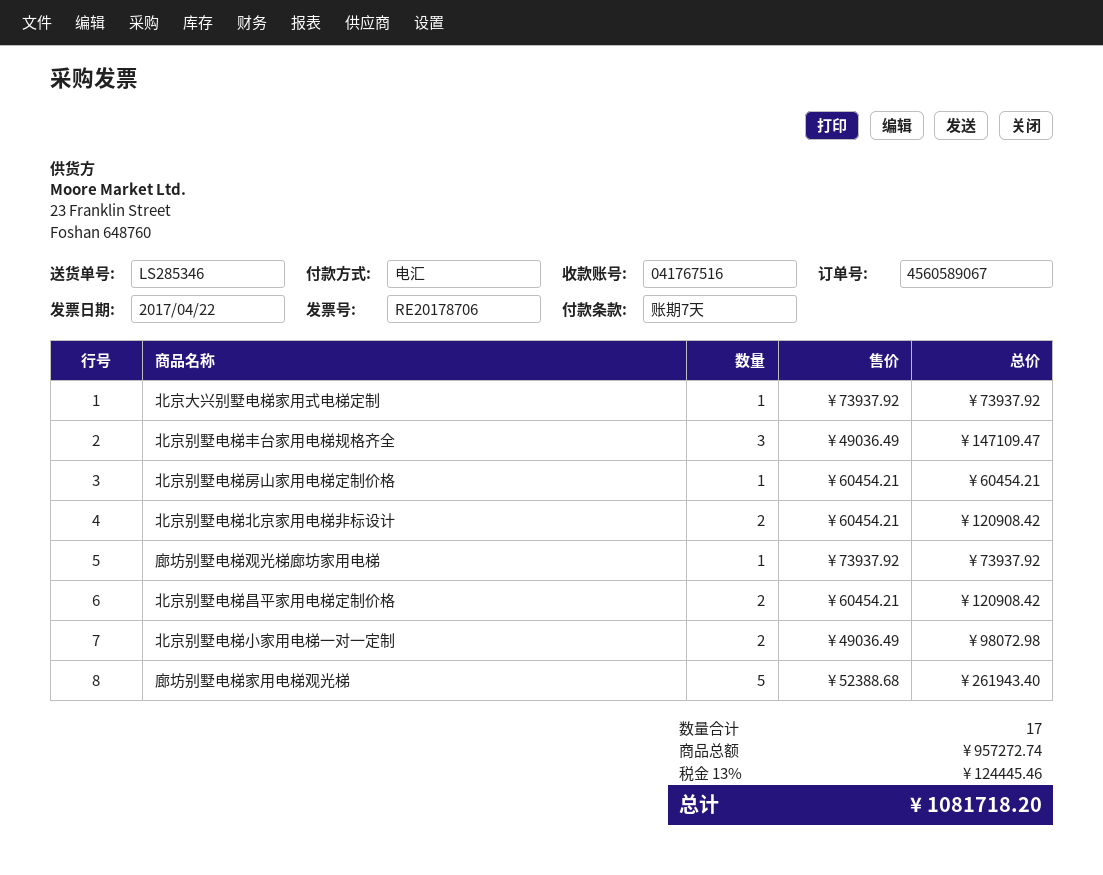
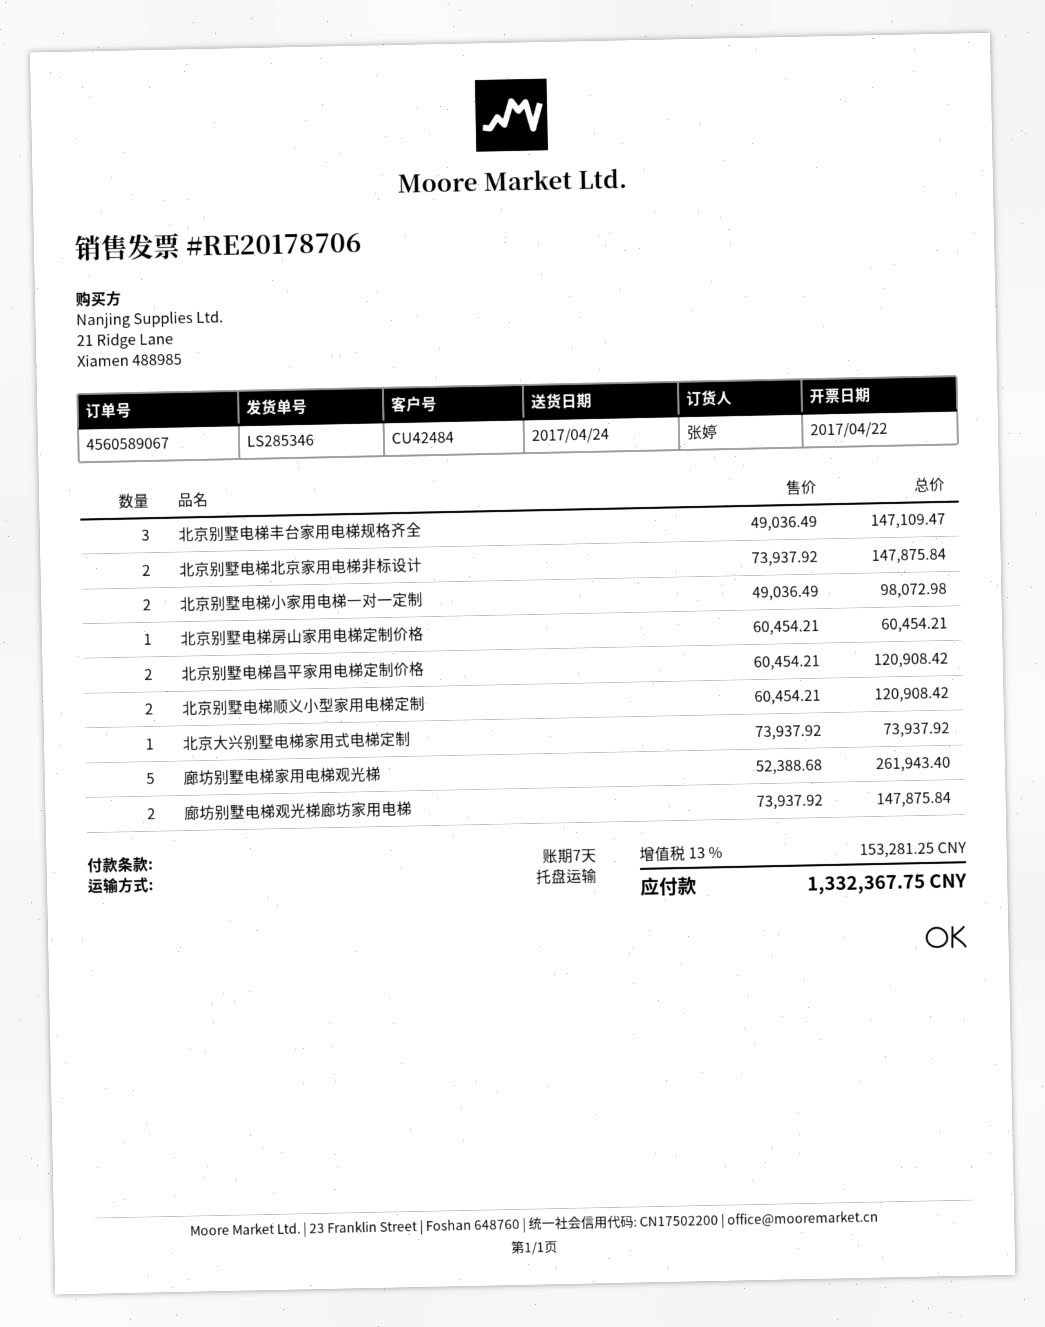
北京别墅电梯北京家用电梯非标设计: 2 x 60454.21 = 120908.42 -> 2 x 73937.92 = 147875.84
廊坊别墅电梯观光梯廊坊家用电梯: 1 x 73937.92 = 73937.92 -> 2 x 73937.92 = 147875.84
北京别墅电梯顺义小型家用电梯定制: none -> 2 x 60454.21 = 120908.42
tax: 13% = 124445.46 -> 13% = 153281.25
total: 1081718.20 -> 1332367.75

